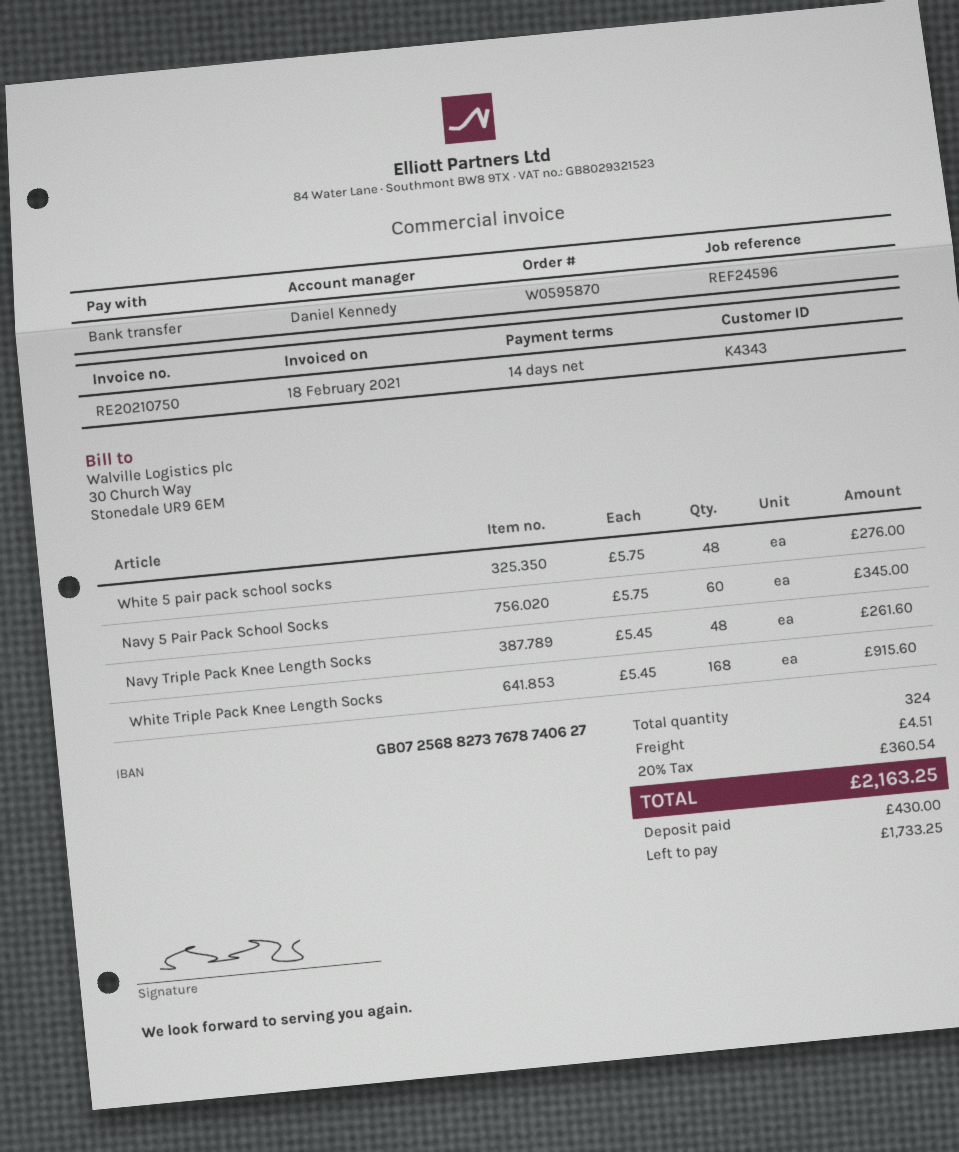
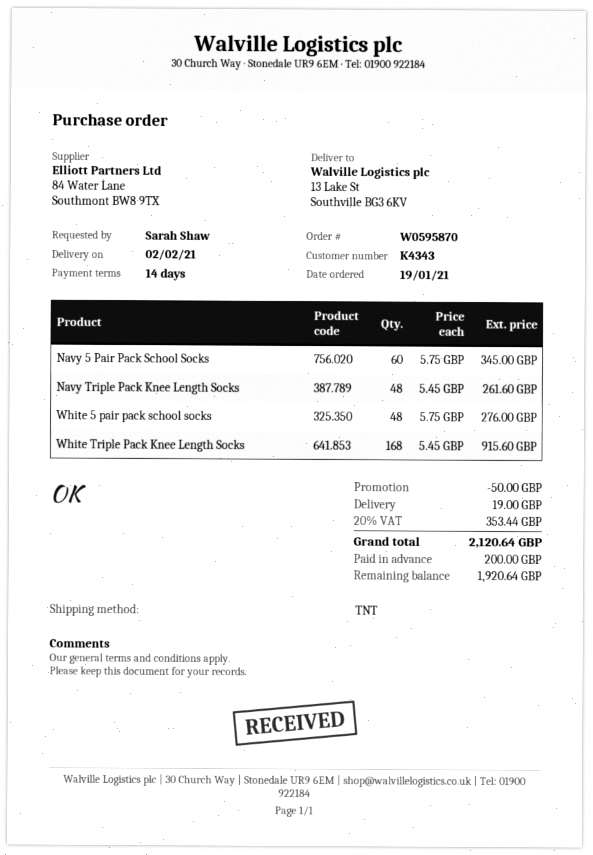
discount: none -> 50.00
shipping: 4.51 -> 19.00
tax: 20% = 360.54 -> 20% = 353.44
total: 2163.25 -> 2120.64
deposit: 430.00 -> 200.00
balance: 1733.25 -> 1920.64

